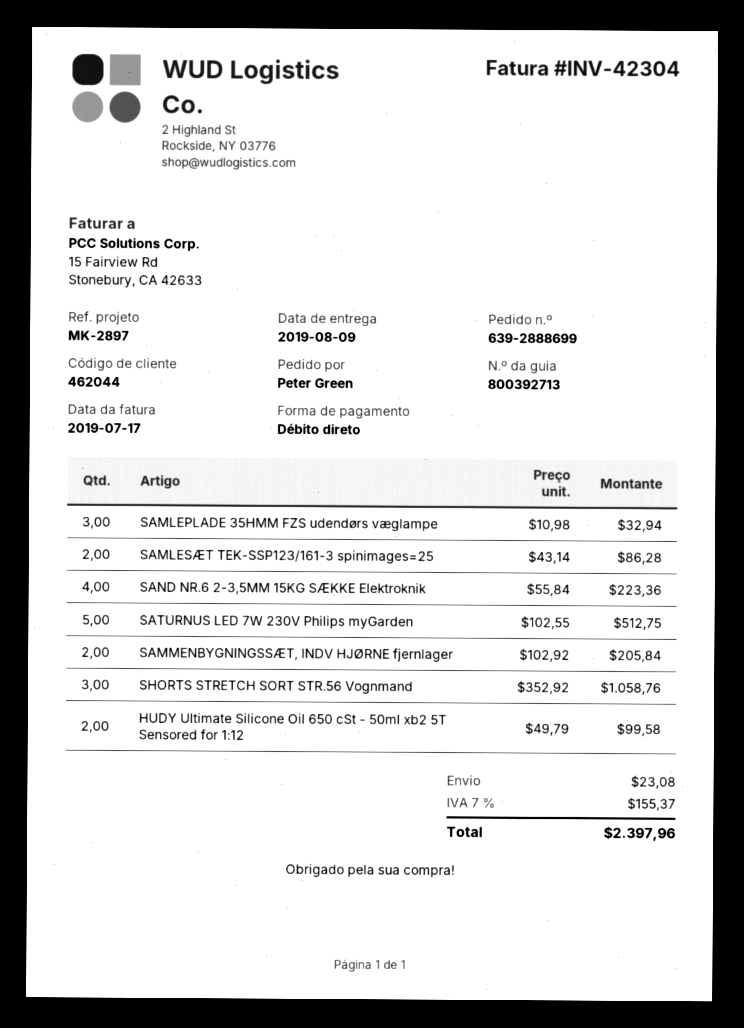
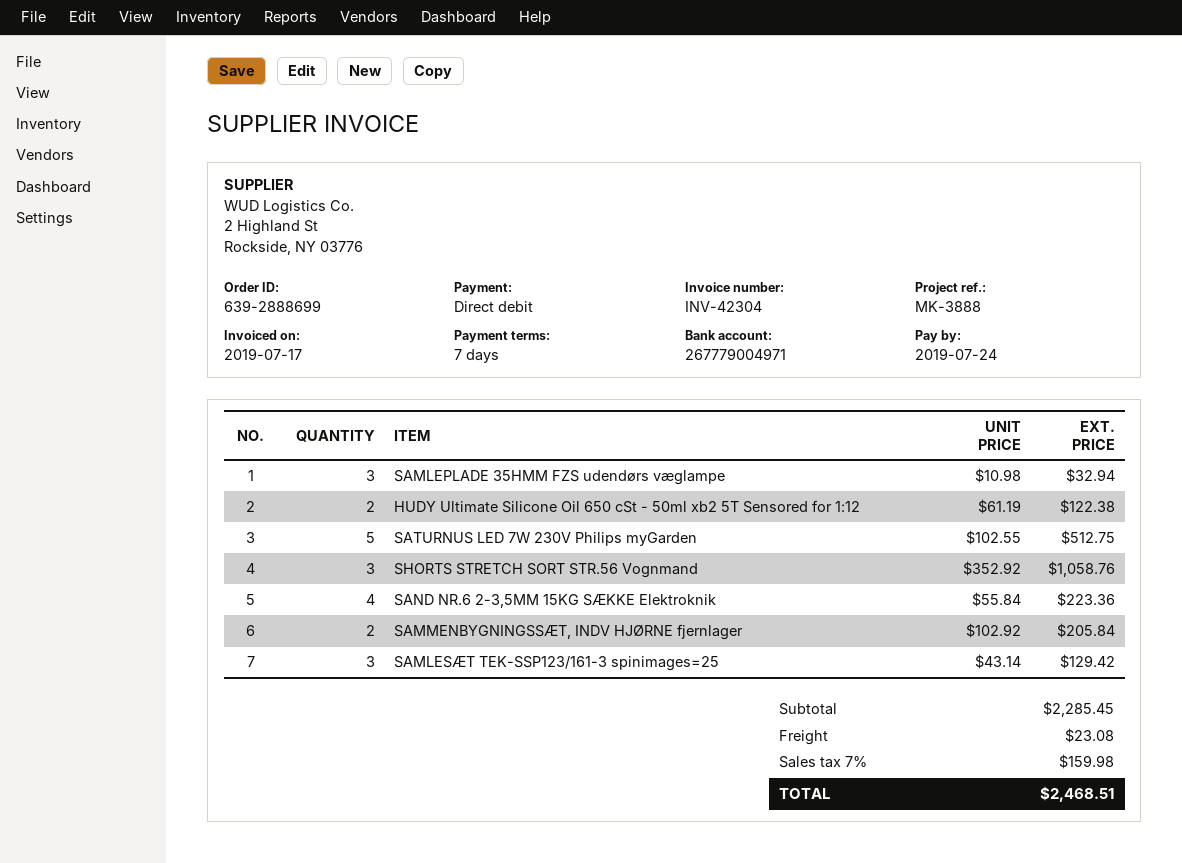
reference: MK-2897 -> MK-3888
SAMLESÆT TEK-SSP123/161-3 spinimages=25: 2 x 43.14 = 86.28 -> 3 x 43.14 = 129.42
HUDY Ultimate Silicone Oil 650 cSt - 50ml xb2 5T Sensored for 1:12: 2 x 49.79 = 99.58 -> 2 x 61.19 = 122.38
tax: 7% = 155.37 -> 7% = 159.98
total: 2397.96 -> 2468.51

